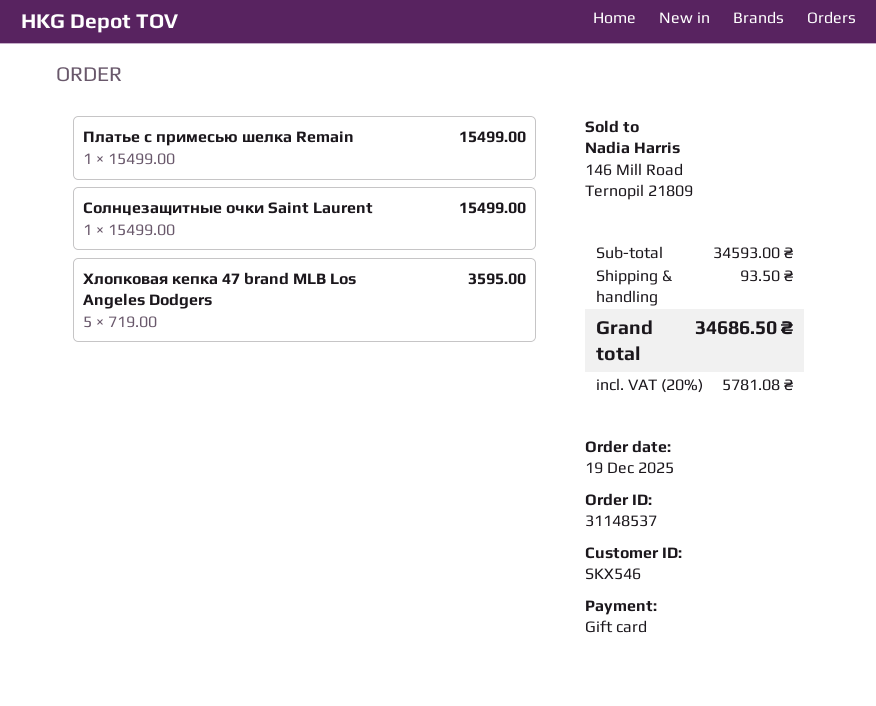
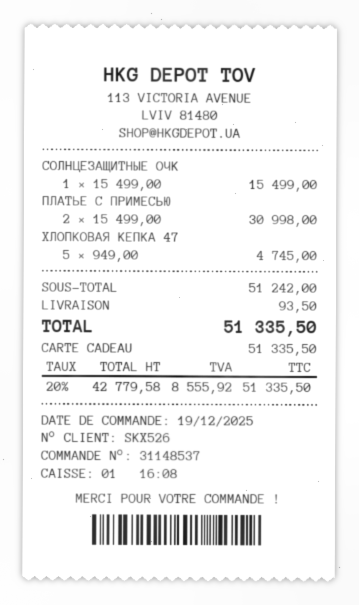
customer number: SKX546 -> SKX526
Платье с примесью шелка Remain: 1 x 15499.00 = 15499.00 -> 2 x 15499.00 = 30998.00
Хлопковая кепка 47 brand MLB Los Angeles Dodgers: 5 x 719.00 = 3595.00 -> 5 x 949.00 = 4745.00
subtotal: 34593.00 -> 51242.00
tax: 20% = 5781.08 -> 20% = 8555.92
total: 34686.50 -> 51335.50

